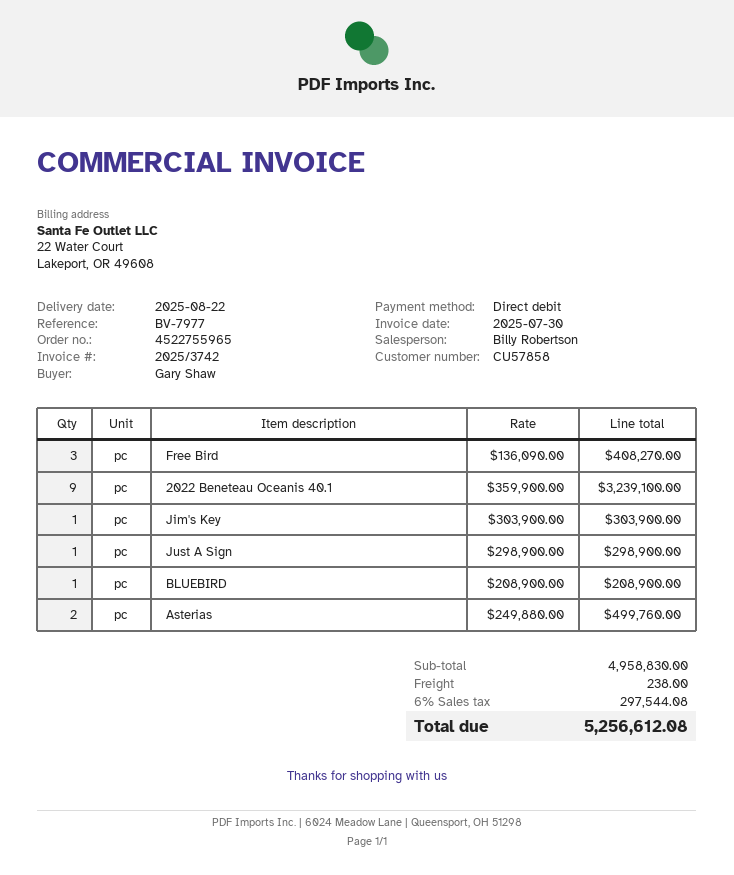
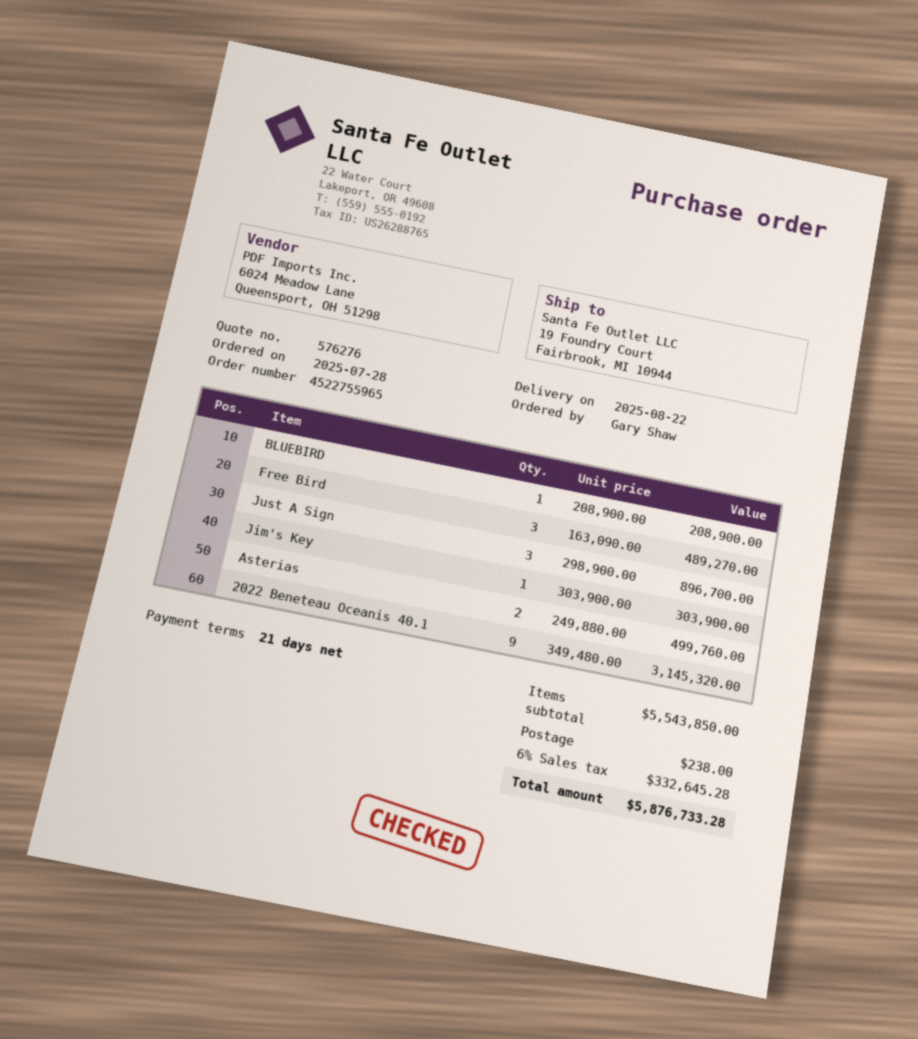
Free Bird: 3 x 136090.00 = 408270.00 -> 3 x 163090.00 = 489270.00
2022 Beneteau Oceanis 40.1: 9 x 359900.00 = 3239100.00 -> 9 x 349480.00 = 3145320.00
Just A Sign: 1 x 298900.00 = 298900.00 -> 3 x 298900.00 = 896700.00
subtotal: 4958830.00 -> 5543850.00
tax: 6% = 297544.08 -> 6% = 332645.28
total: 5256612.08 -> 5876733.28

